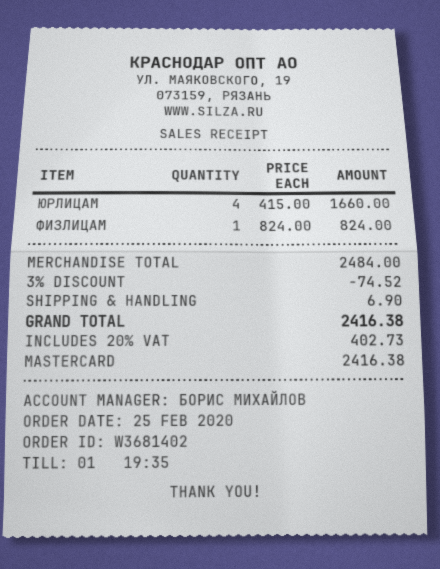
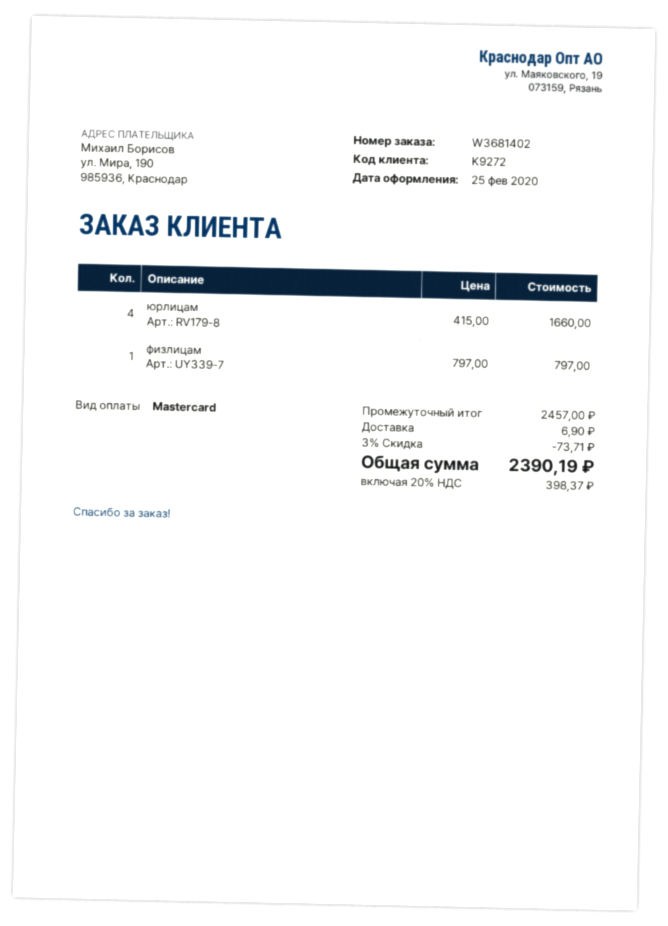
ФИЗЛИЦАМ: 1 x 824.00 = 824.00 -> 1 x 797.00 = 797.00
subtotal: 2484.00 -> 2457.00
discount: 3% = 74.52 -> 3% = 73.71
tax: 20% = 402.73 -> 20% = 398.37
total: 2416.38 -> 2390.19

